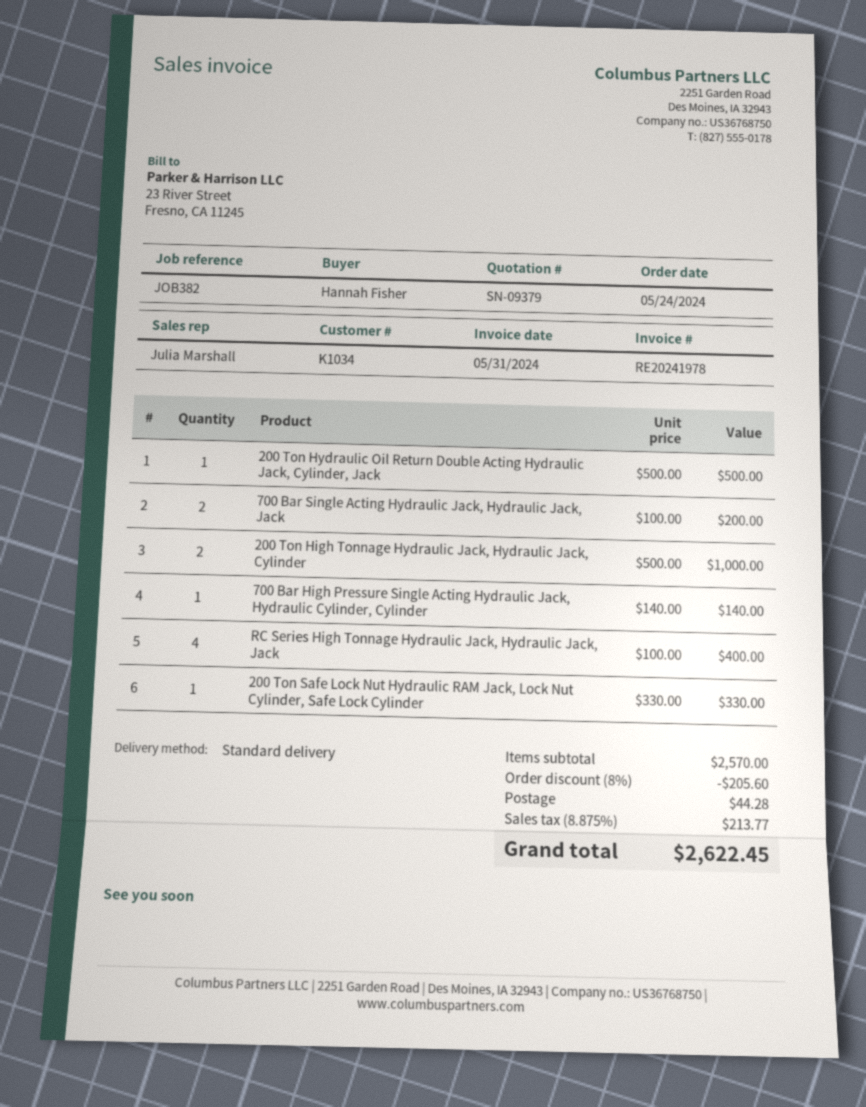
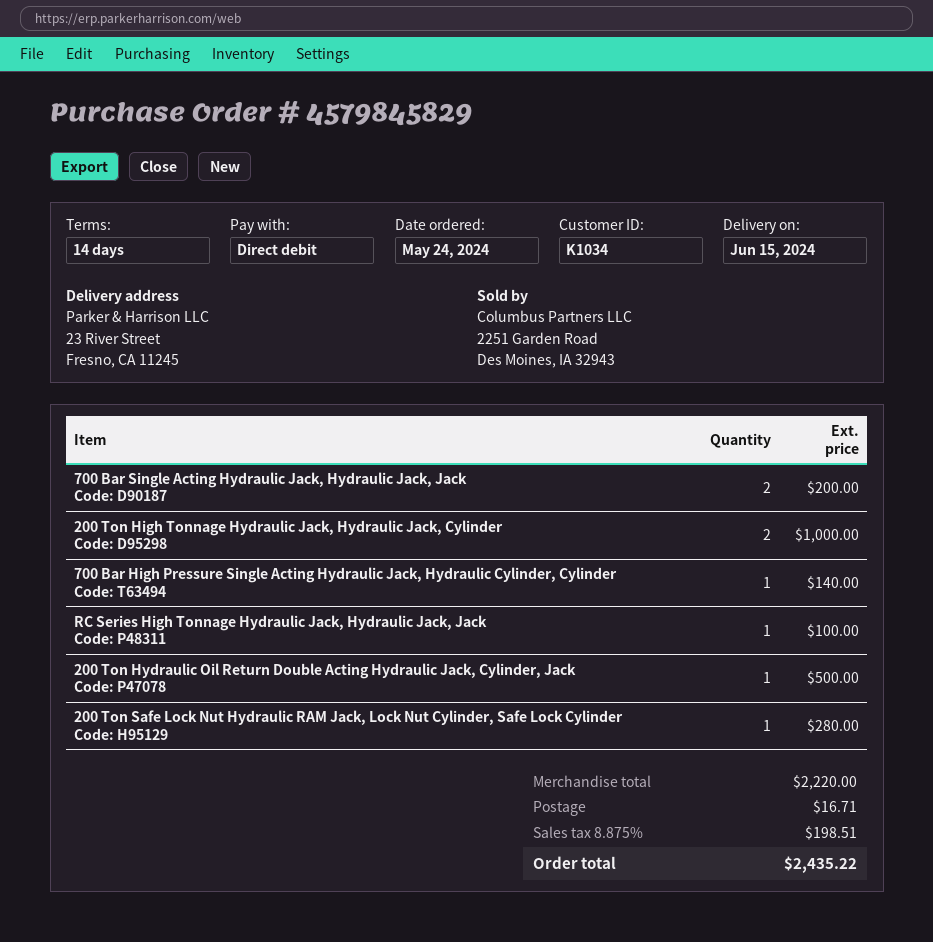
RC Series High Tonnage Hydraulic Jack, Hydraulic Jack, Jack: 4 for 400.00 -> 1 for 100.00
200 Ton Safe Lock Nut Hydraulic RAM Jack, Lock Nut Cylinder, Safe Lock Cylinder: 1 for 330.00 -> 1 for 280.00
subtotal: 2570.00 -> 2220.00
discount: 8% = 205.60 -> none
shipping: 44.28 -> 16.71
tax: 8.875% = 213.77 -> 8.875% = 198.51
total: 2622.45 -> 2435.22

